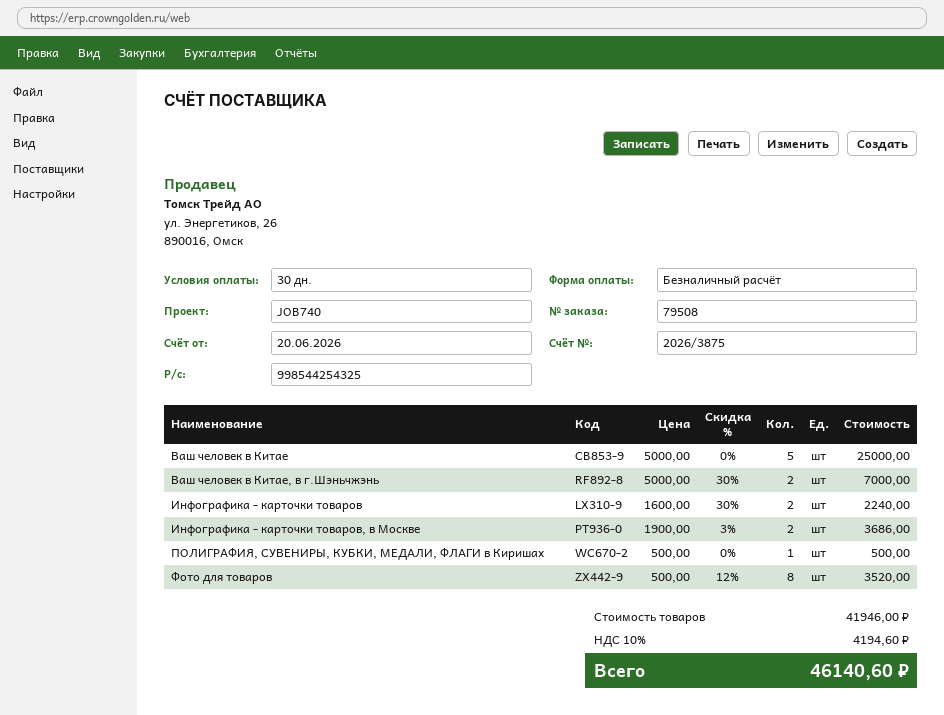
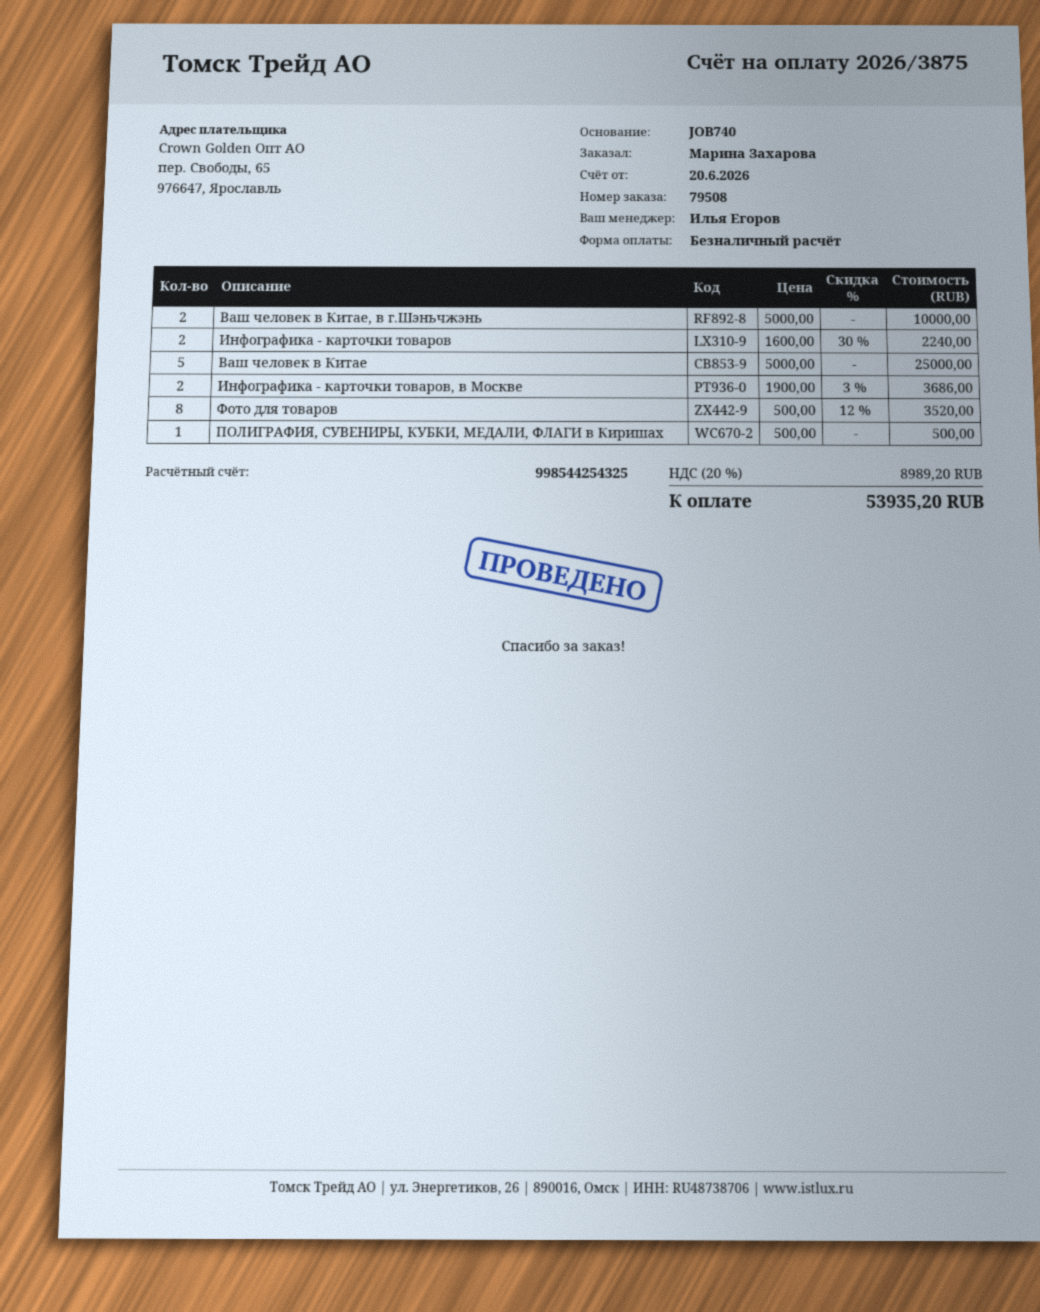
Ваш человек в Китае, в г.Шэньчжэнь: 2 x 5000.00 - 30% = 7000.00 -> 2 x 5000.00 = 10000.00
tax: 10% = 4194.60 -> 20% = 8989.20
total: 46140.60 -> 53935.20

